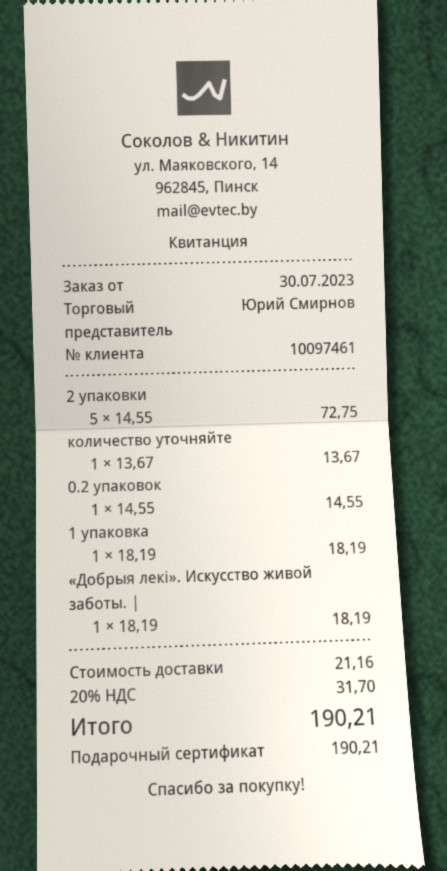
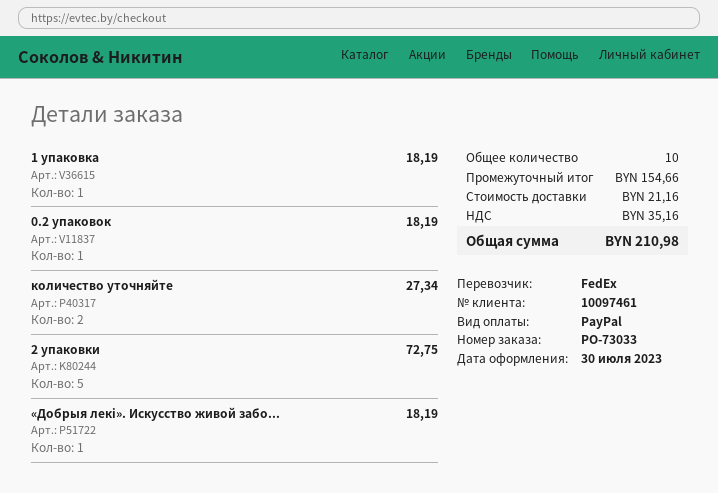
payment method: gift card -> PayPal
количество уточняйте: 1 for 13.67 -> 2 for 27.34
0.2 упаковок: 1 for 14.55 -> 1 for 18.19
tax: 31.70 -> 35.16
total: 190.21 -> 210.98

